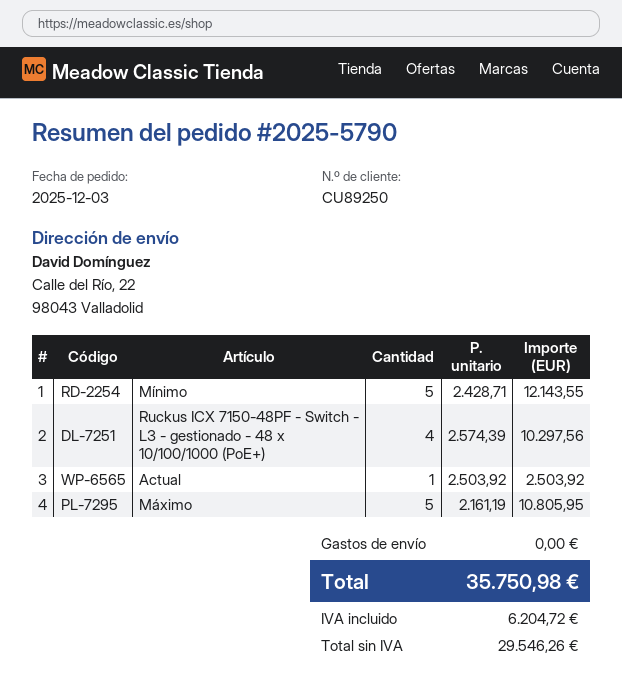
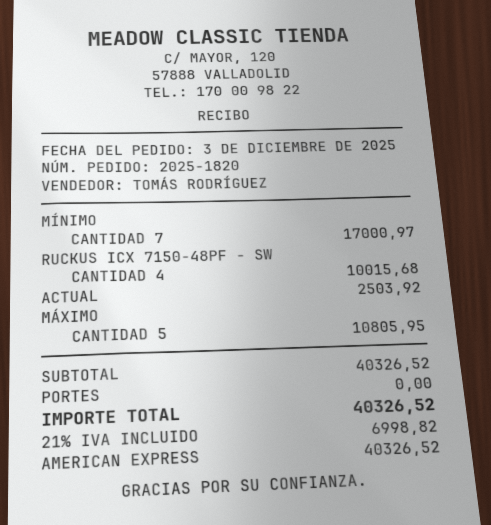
order number: 2025-5790 -> 2025-1820
Mínimo: 5 for 12143.55 -> 7 for 17000.97
Ruckus ICX 7150-48PF - Switch - L3 - gestionado - 48 x 10/100/1000 (PoE+): 4 for 10297.56 -> 4 for 10015.68
tax: 6204.72 -> 6998.82
total: 35750.98 -> 40326.52

